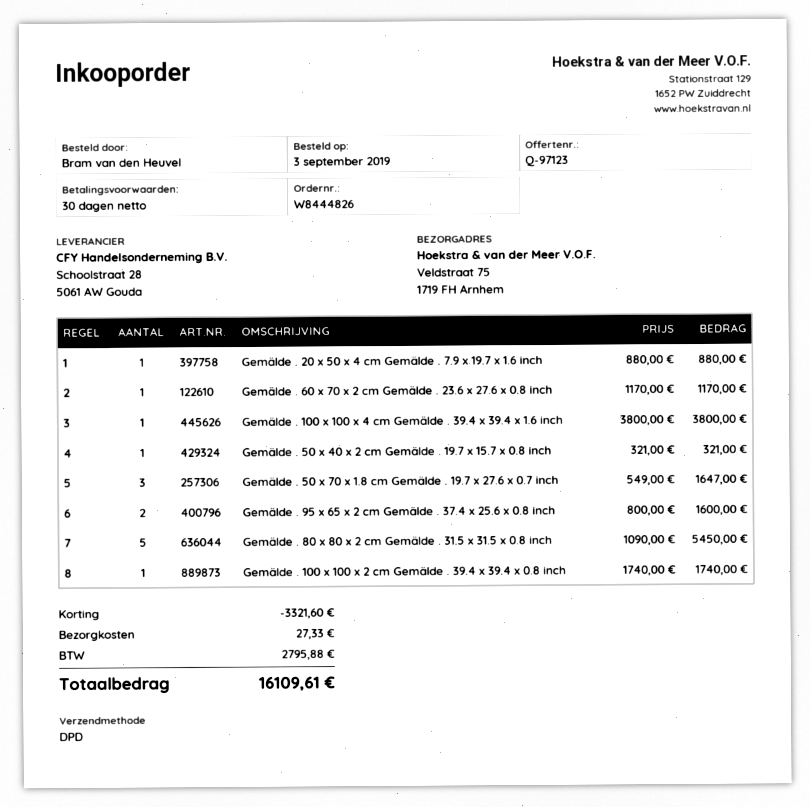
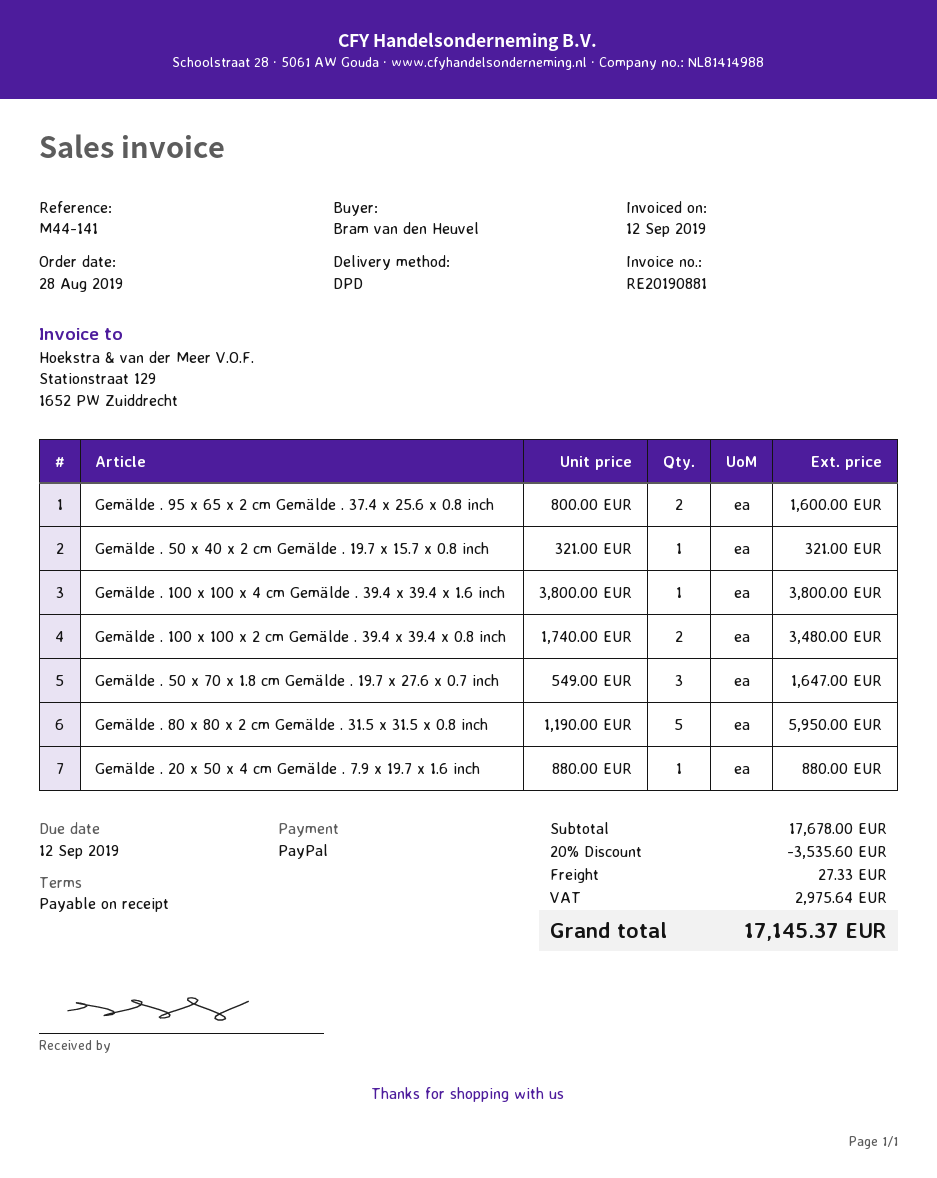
order date: 2019-09-03 -> 2019-08-28
payment terms: 30 days -> on receipt
Gemälde . 60 x 70 x 2 cm Gemälde . 23.6 x 27.6 x 0.8 inch: 1 x 1170.00 = 1170.00 -> none
Gemälde . 80 x 80 x 2 cm Gemälde . 31.5 x 31.5 x 0.8 inch: 5 x 1090.00 = 5450.00 -> 5 x 1190.00 = 5950.00
Gemälde . 100 x 100 x 2 cm Gemälde . 39.4 x 39.4 x 0.8 inch: 1 x 1740.00 = 1740.00 -> 2 x 1740.00 = 3480.00
discount: 3321.60 -> 3535.60
tax: 2795.88 -> 2975.64
total: 16109.61 -> 17145.37

